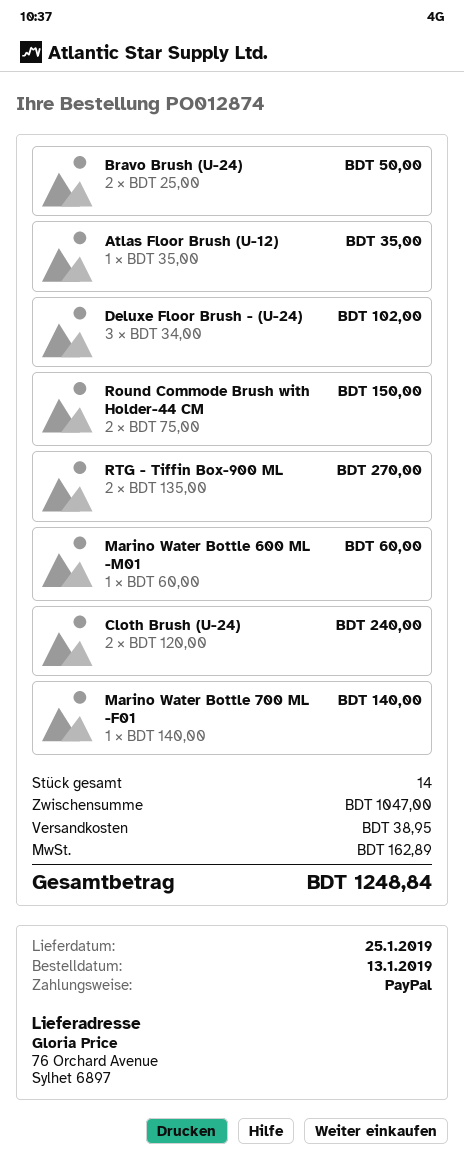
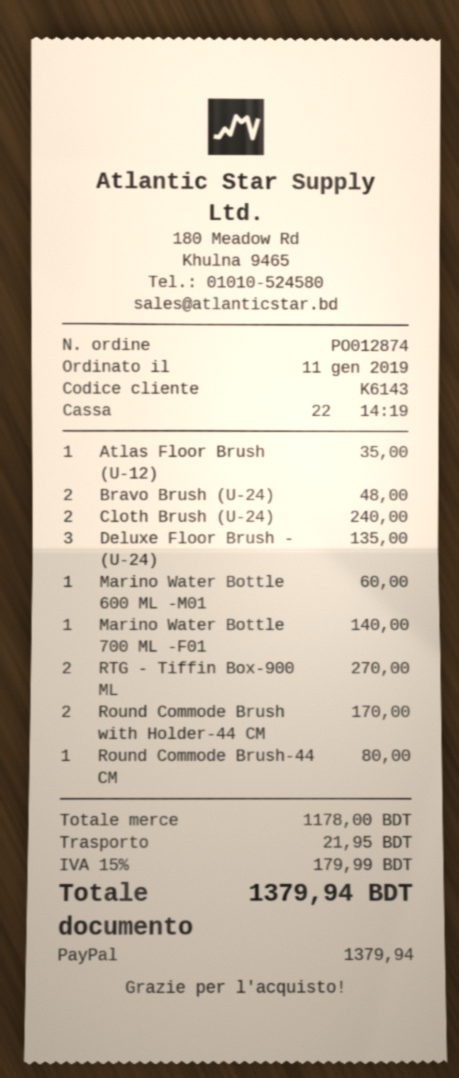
order date: 2019-01-13 -> 2019-01-11
Bravo Brush (U-24): 2 for 50.00 -> 2 for 48.00
Deluxe Floor Brush - (U-24): 3 for 102.00 -> 3 for 135.00
Round Commode Brush with Holder-44 CM: 2 for 150.00 -> 2 for 170.00
Round Commode Brush-44 CM: none -> 1 for 80.00
subtotal: 1047.00 -> 1178.00
shipping: 38.95 -> 21.95
tax: 162.89 -> 179.99
total: 1248.84 -> 1379.94

